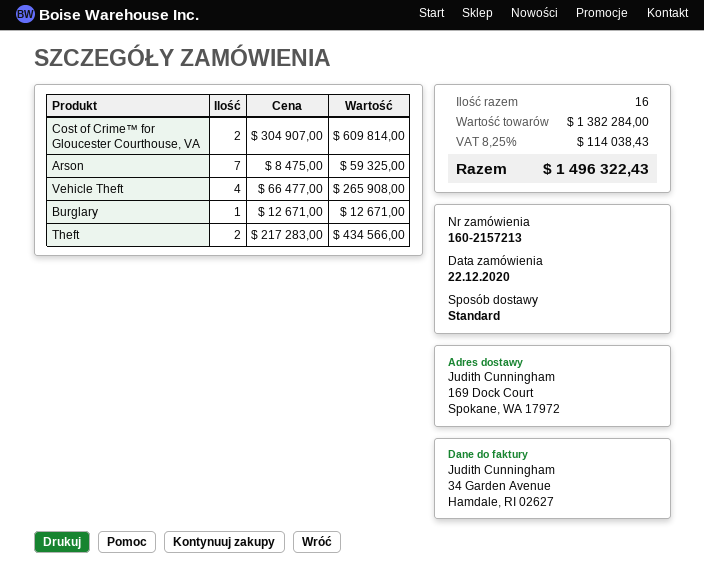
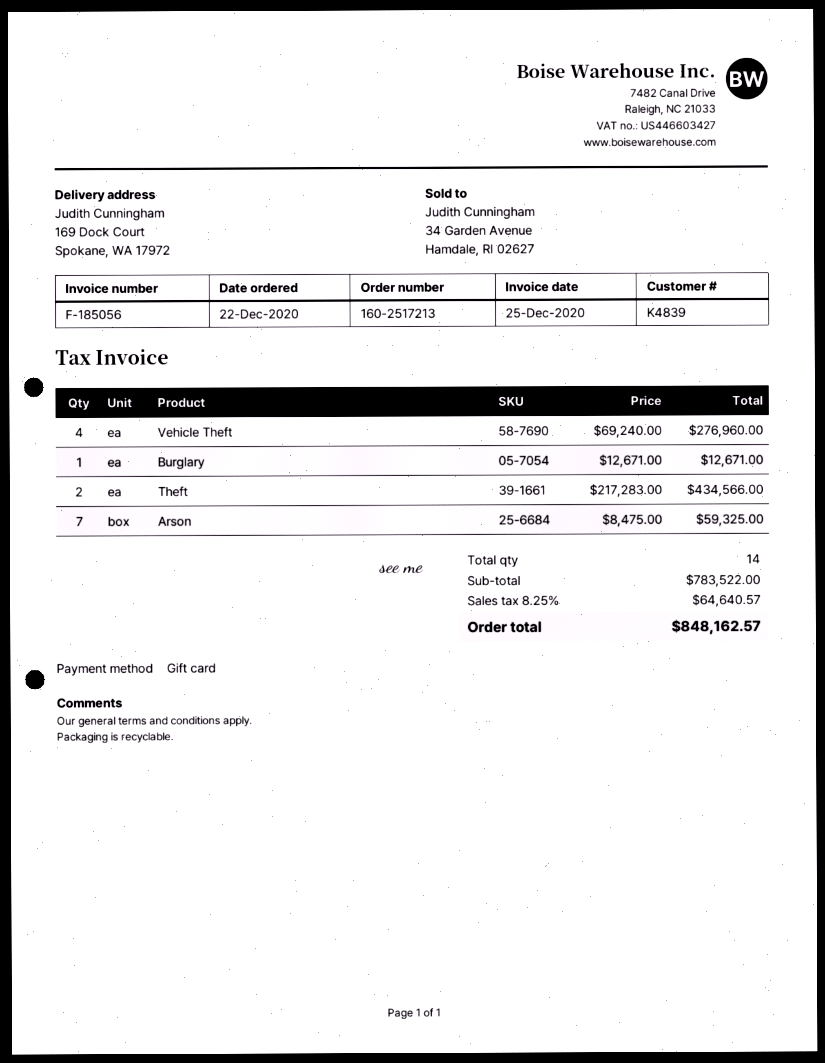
order number: 160-2157213 -> 160-2517213
Cost of Crime™ for Gloucester Courthouse, VA: 2 x 304907.00 = 609814.00 -> none
Vehicle Theft: 4 x 66477.00 = 265908.00 -> 4 x 69240.00 = 276960.00
total quantity: 16 -> 14
subtotal: 1382284.00 -> 783522.00
tax: 8.25% = 114038.43 -> 8.25% = 64640.57
total: 1496322.43 -> 848162.57

